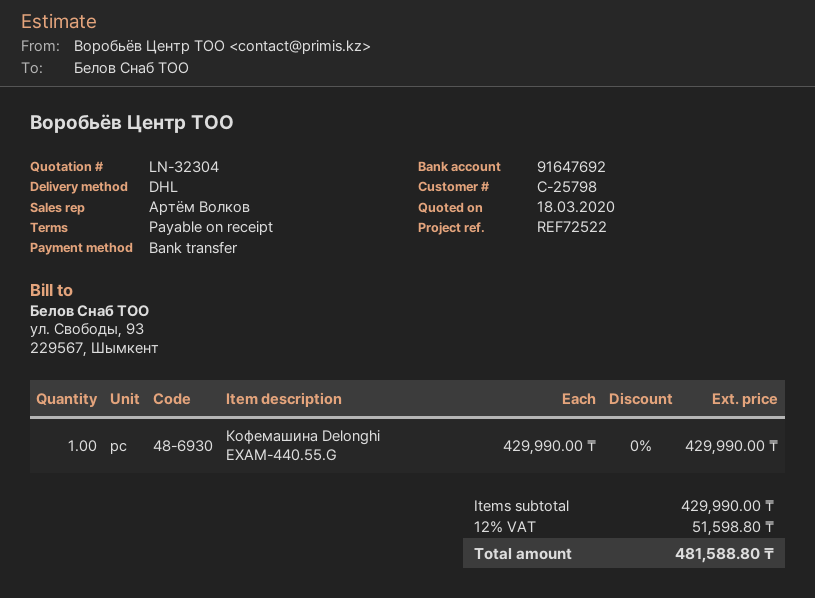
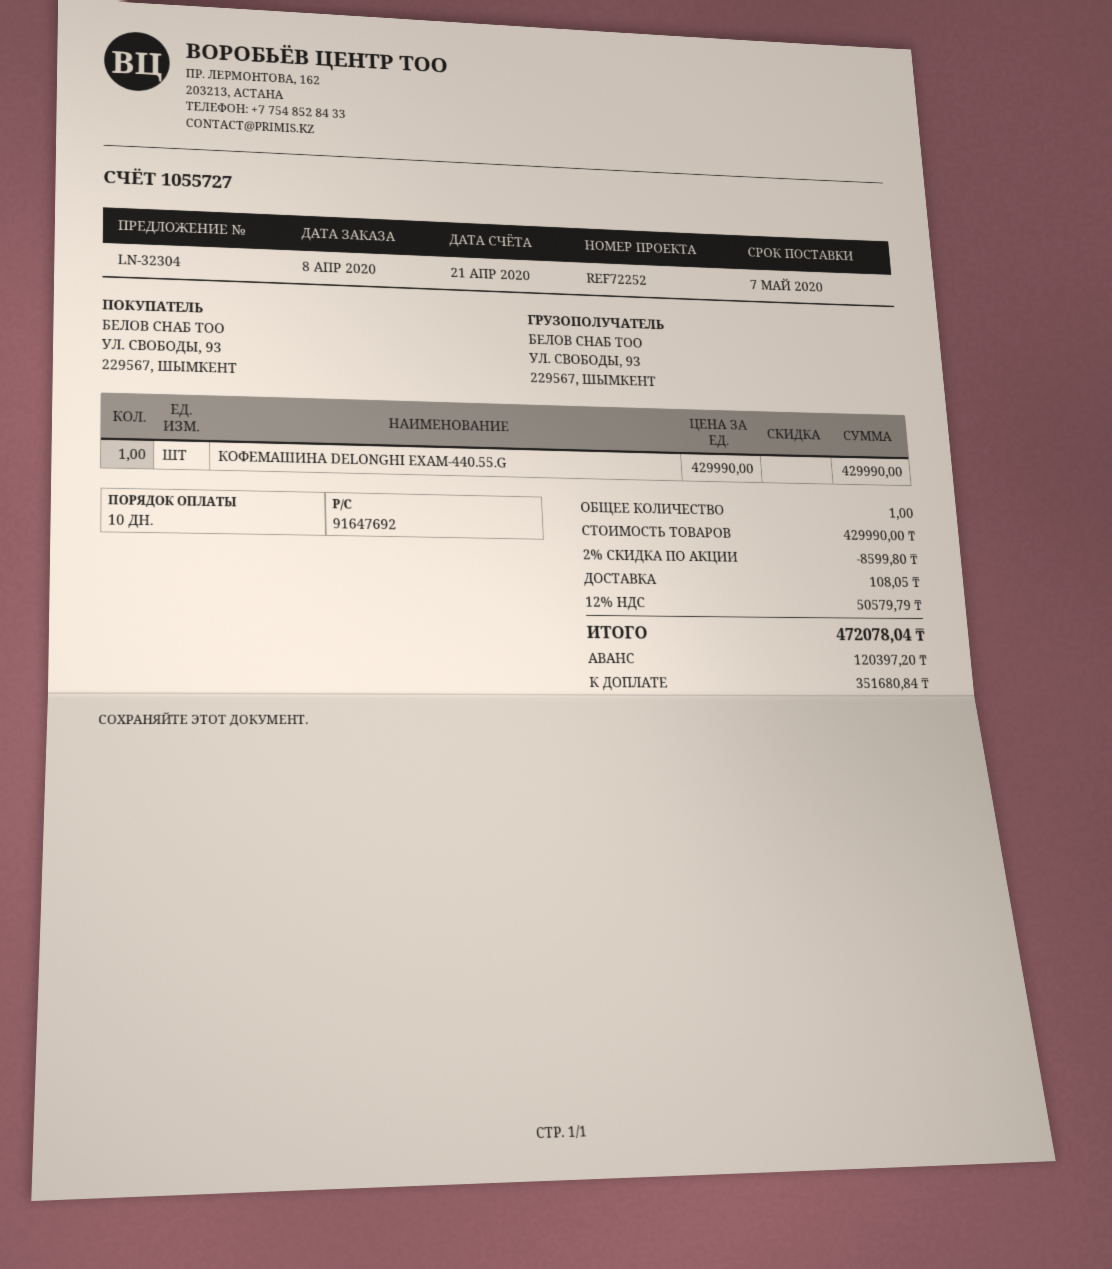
payment terms: on receipt -> 10 days
reference: REF72522 -> REF72252
discount: none -> 2% = 8599.80
shipping: none -> 108.05
tax: 12% = 51598.80 -> 12% = 50579.79
total: 481588.80 -> 472078.04

